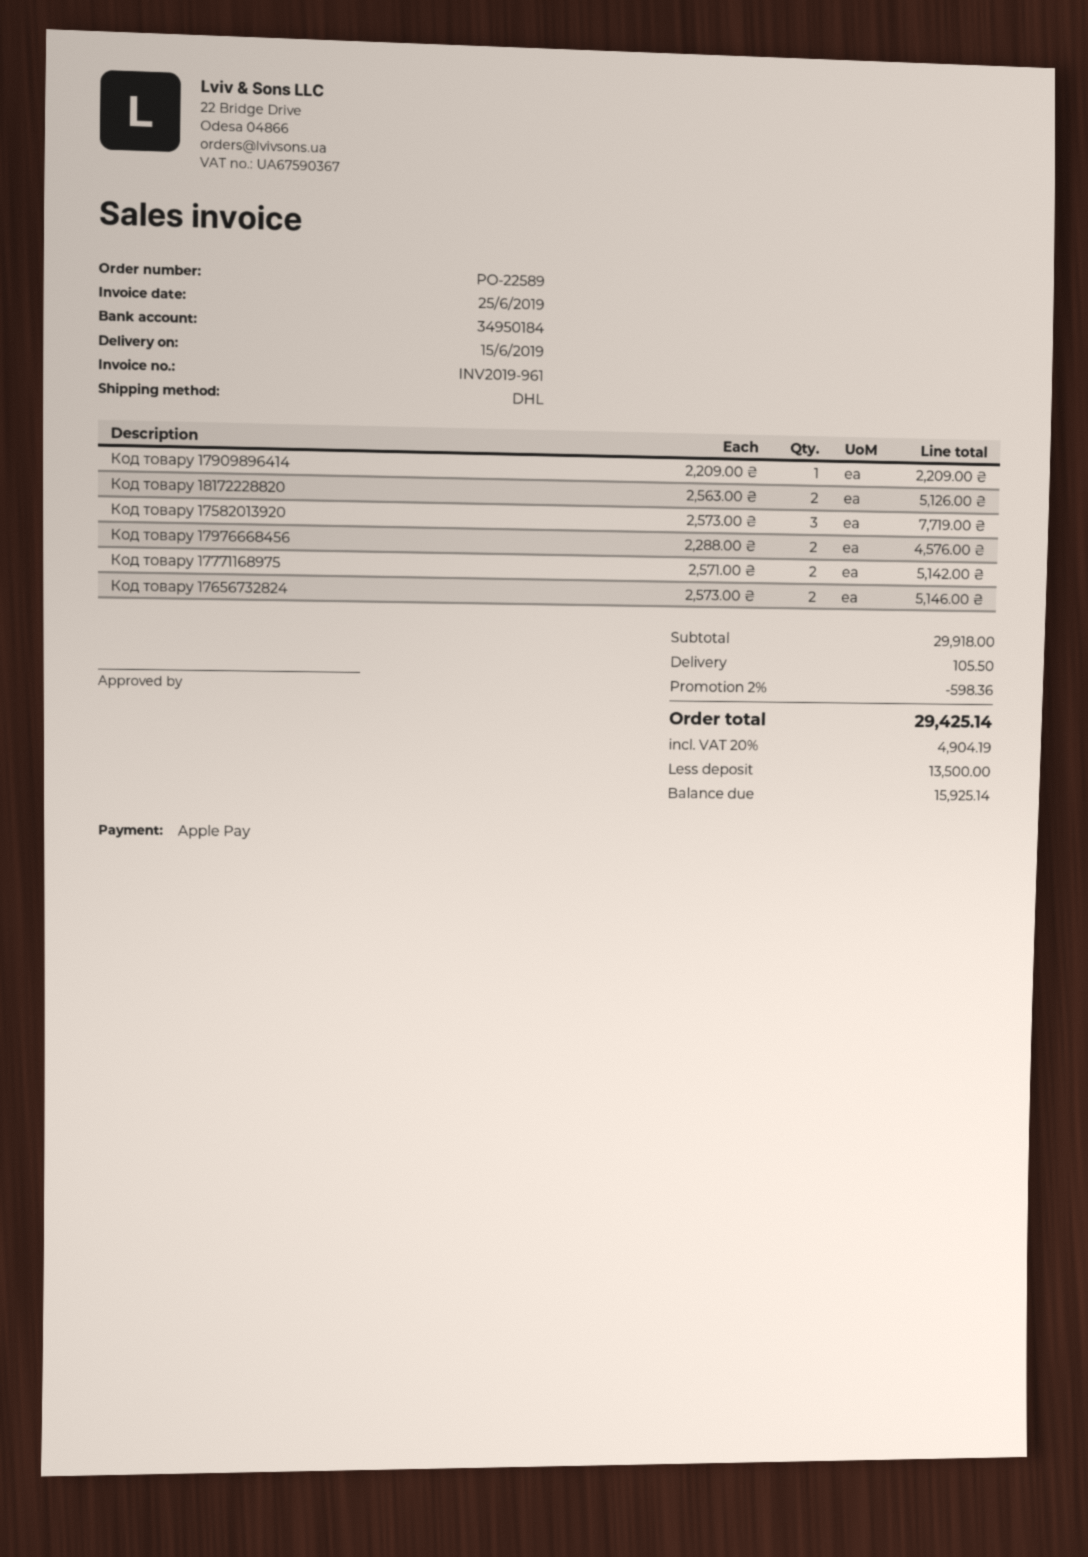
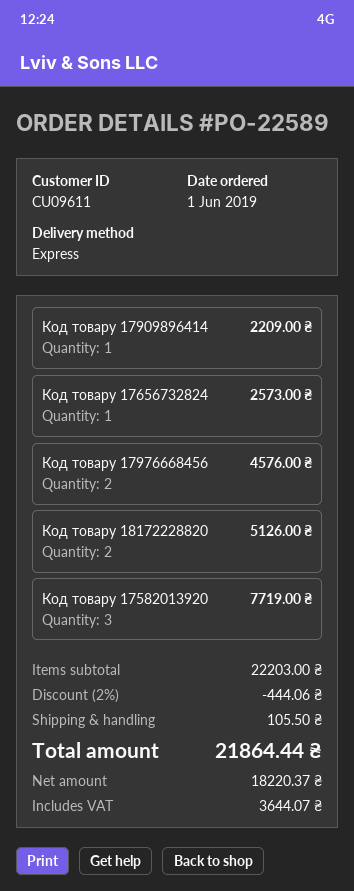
shipping method: DHL -> express
Код товару 17771168975: 2 for 5142.00 -> none
Код товару 17656732824: 2 for 5146.00 -> 1 for 2573.00
subtotal: 29918.00 -> 22203.00
discount: 2% = 598.36 -> 2% = 444.06
tax: 4904.19 -> 3644.07
total: 29425.14 -> 21864.44

